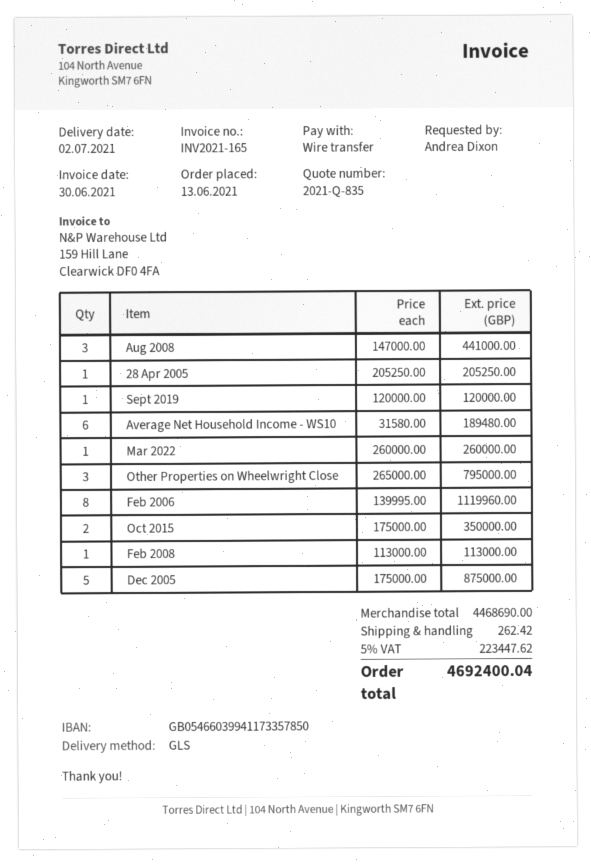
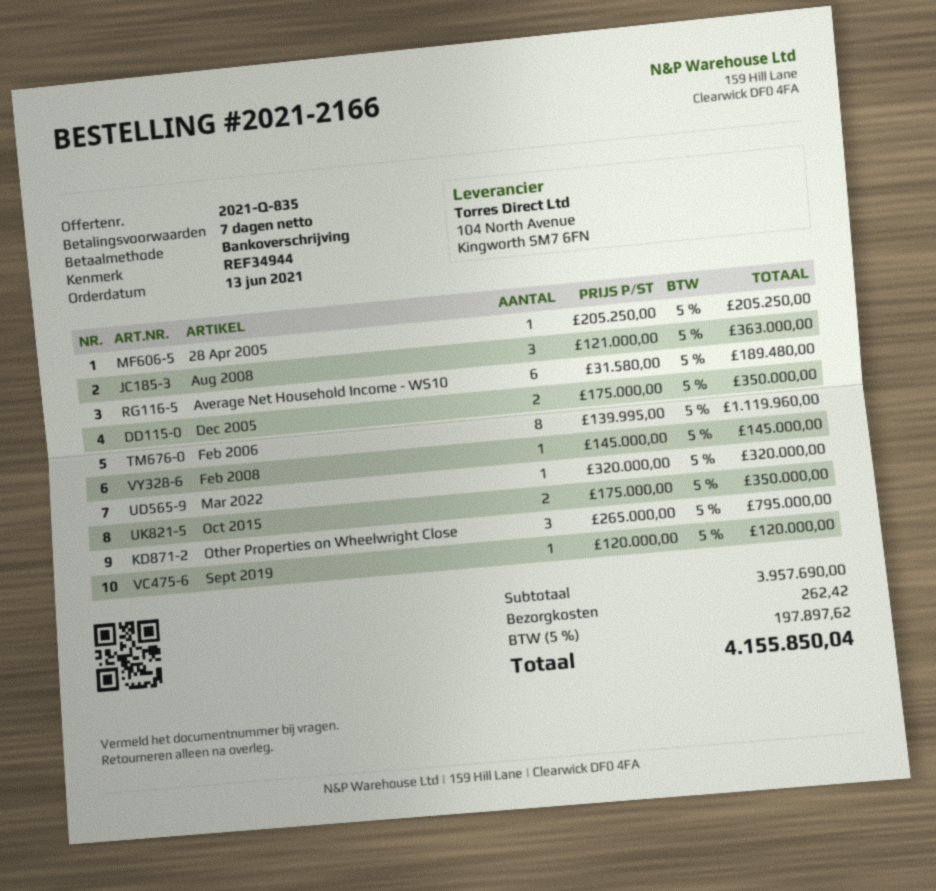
Aug 2008: 3 x 147000.00 = 441000.00 -> 3 x 121000.00 = 363000.00
Mar 2022: 1 x 260000.00 = 260000.00 -> 1 x 320000.00 = 320000.00
Feb 2008: 1 x 113000.00 = 113000.00 -> 1 x 145000.00 = 145000.00
Dec 2005: 5 x 175000.00 = 875000.00 -> 2 x 175000.00 = 350000.00
subtotal: 4468690.00 -> 3957690.00
tax: 5% = 223447.62 -> 5% = 197897.62
total: 4692400.04 -> 4155850.04

